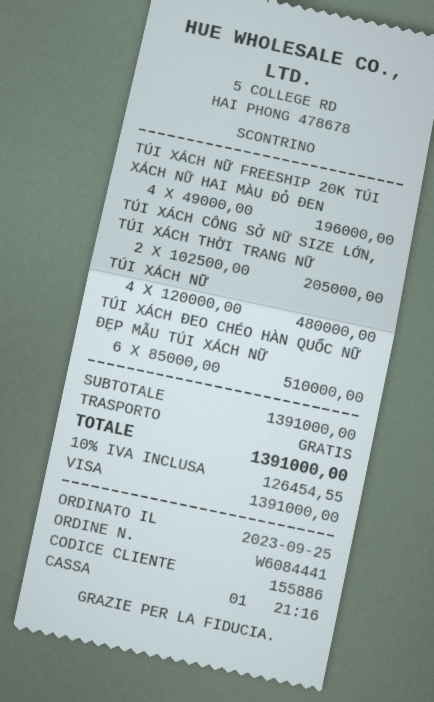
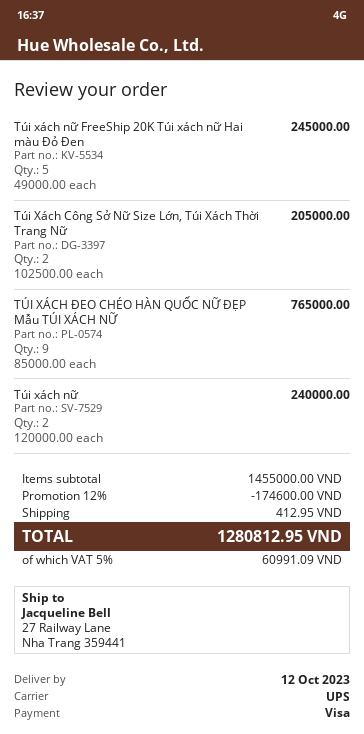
TÚI XÁCH NỮ FREESHIP 20K TÚI XÁCH NỮ HAI MÀU ĐỎ ĐEN: 4 x 49000.00 = 196000.00 -> 5 x 49000.00 = 245000.00
TÚI XÁCH NỮ: 4 x 120000.00 = 480000.00 -> 2 x 120000.00 = 240000.00
TÚI XÁCH ĐEO CHÉO HÀN QUỐC NỮ ĐẸP MẪU TÚI XÁCH NỮ: 6 x 85000.00 = 510000.00 -> 9 x 85000.00 = 765000.00
subtotal: 1391000.00 -> 1455000.00
discount: none -> 12% = 174600.00
shipping: 0.00 -> 412.95
tax: 10% = 126454.55 -> 5% = 60991.09
total: 1391000.00 -> 1280812.95

